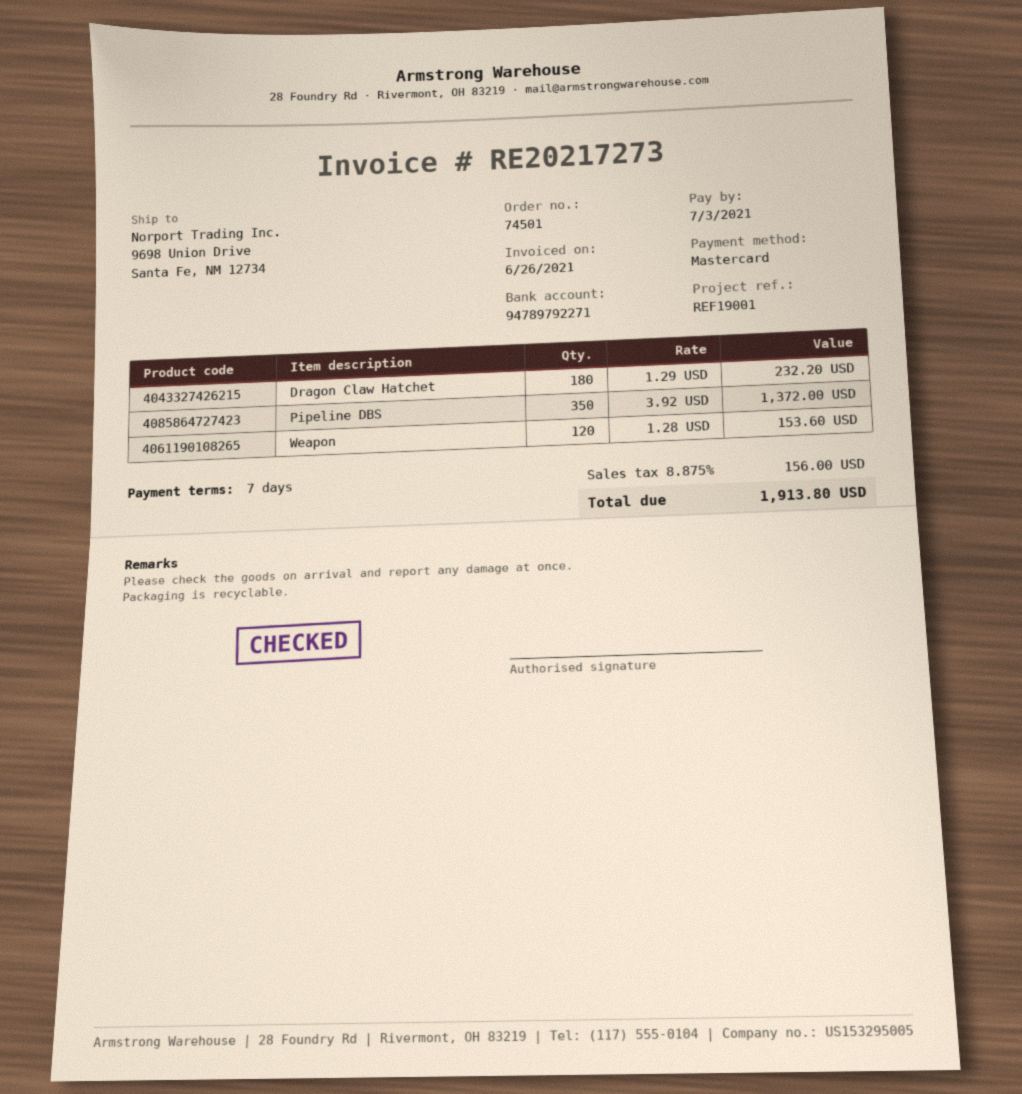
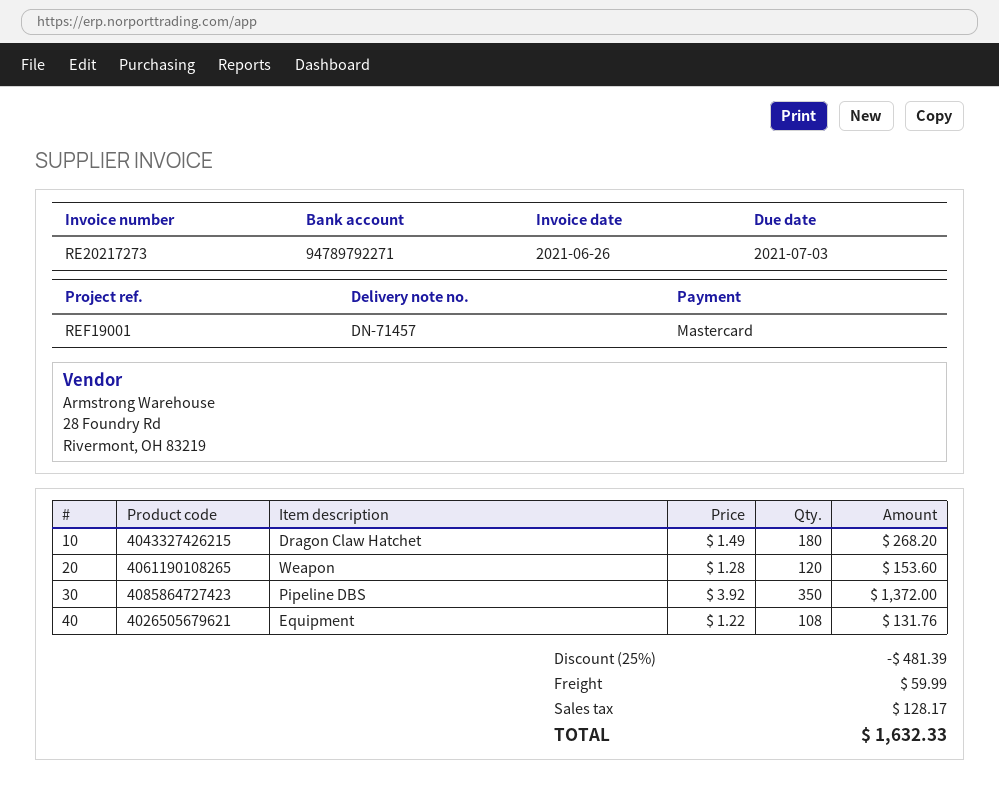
Dragon Claw Hatchet: 180 x 1.29 = 232.20 -> 180 x 1.49 = 268.20
Equipment: none -> 108 x 1.22 = 131.76
discount: none -> 25% = 481.39
shipping: none -> 59.99
tax: 156.00 -> 128.17
total: 1913.80 -> 1632.33

